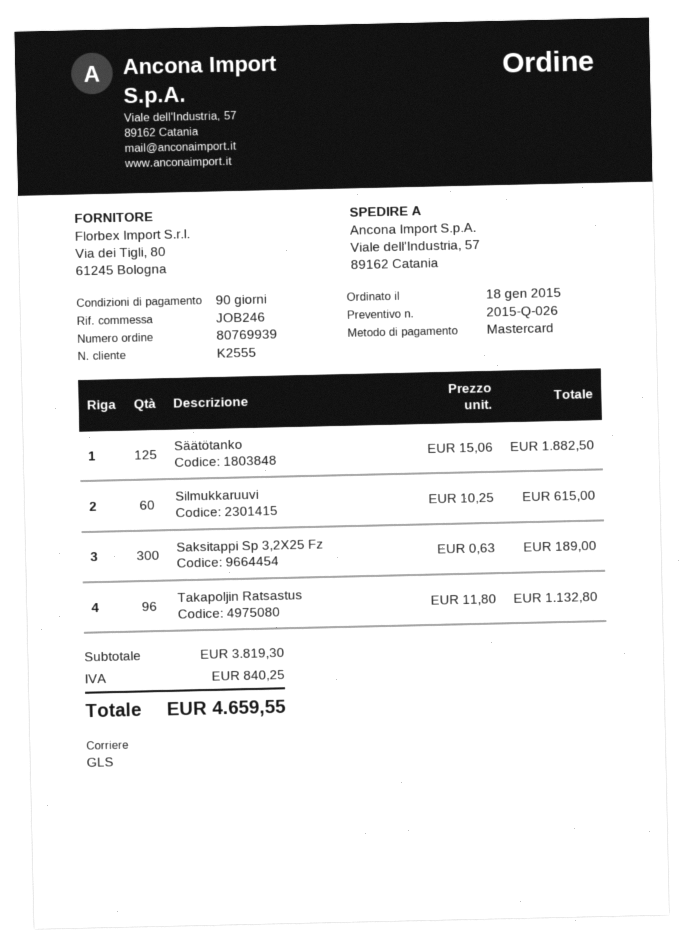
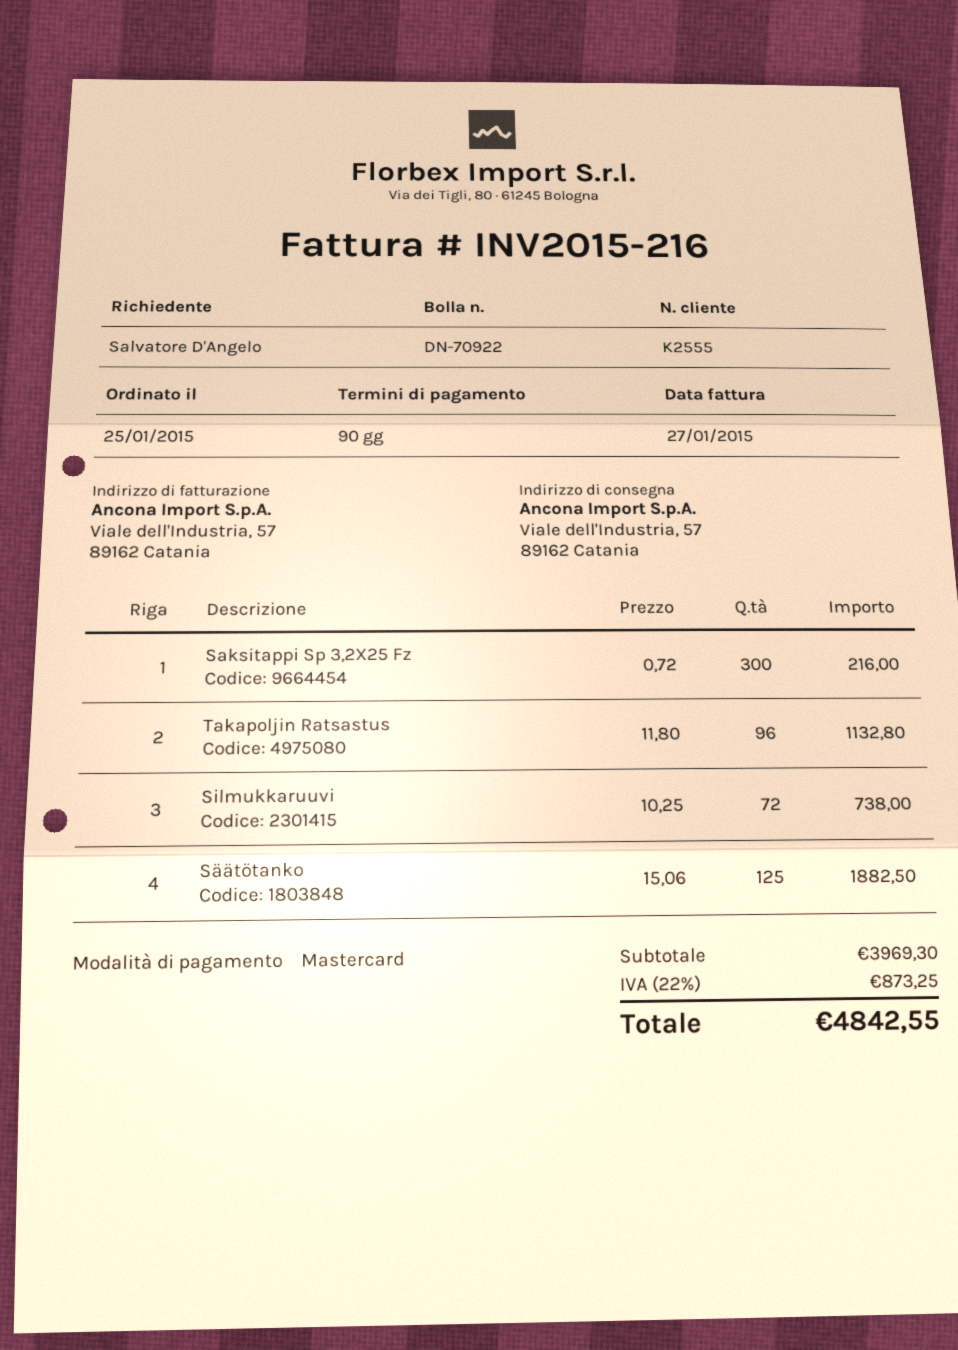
order date: 2015-01-18 -> 2015-01-25
Silmukkaruuvi: 60 x 10.25 = 615.00 -> 72 x 10.25 = 738.00
Saksitappi Sp 3,2X25 Fz: 300 x 0.63 = 189.00 -> 300 x 0.72 = 216.00
subtotal: 3819.30 -> 3969.30
tax: 840.25 -> 873.25
total: 4659.55 -> 4842.55

